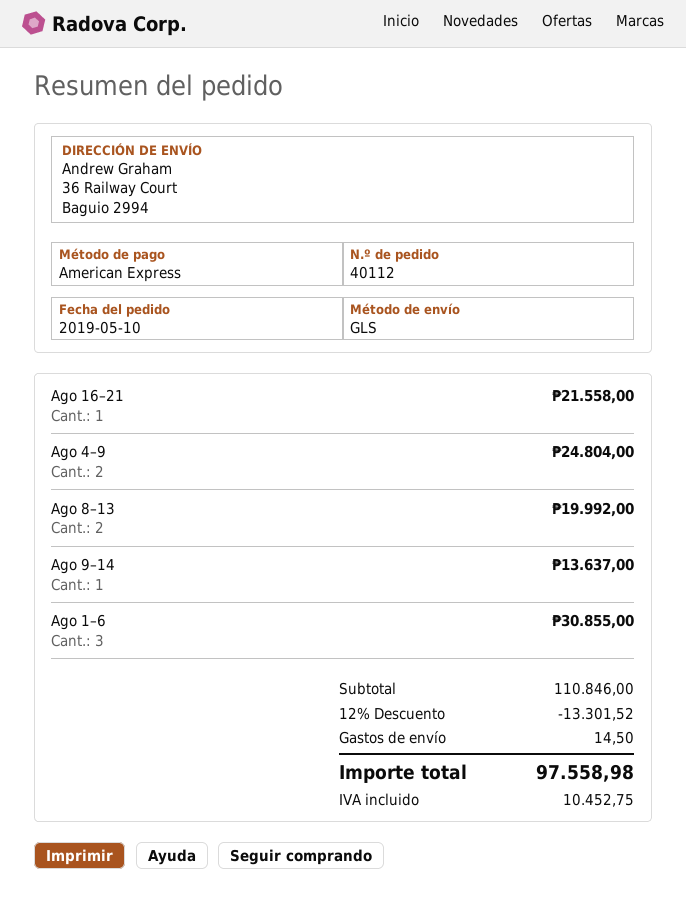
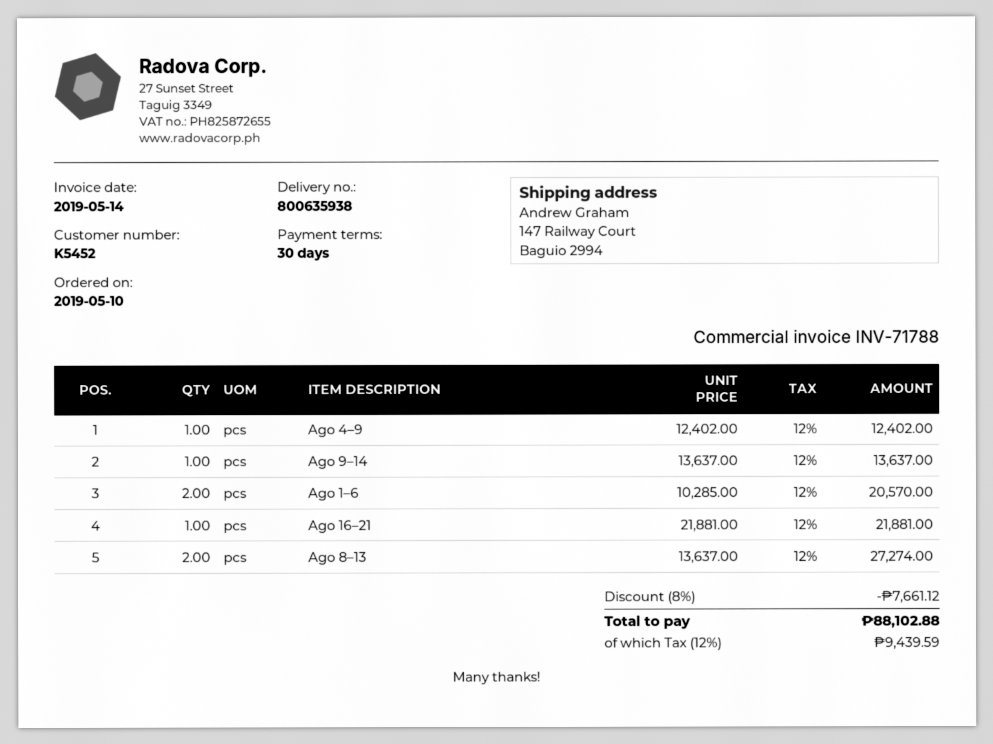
ship to: 36 Railway Court, Baguio 2994 -> 147 Railway Court, Baguio 2994
Ago 16–21: 1 for 21558.00 -> 1 for 21881.00
Ago 4–9: 2 for 24804.00 -> 1 for 12402.00
Ago 8–13: 2 for 19992.00 -> 2 for 27274.00
Ago 1–6: 3 for 30855.00 -> 2 for 20570.00
discount: 12% = 13301.52 -> 8% = 7661.12
shipping: 14.50 -> none
tax: 10452.75 -> 9439.59
total: 97558.98 -> 88102.88

